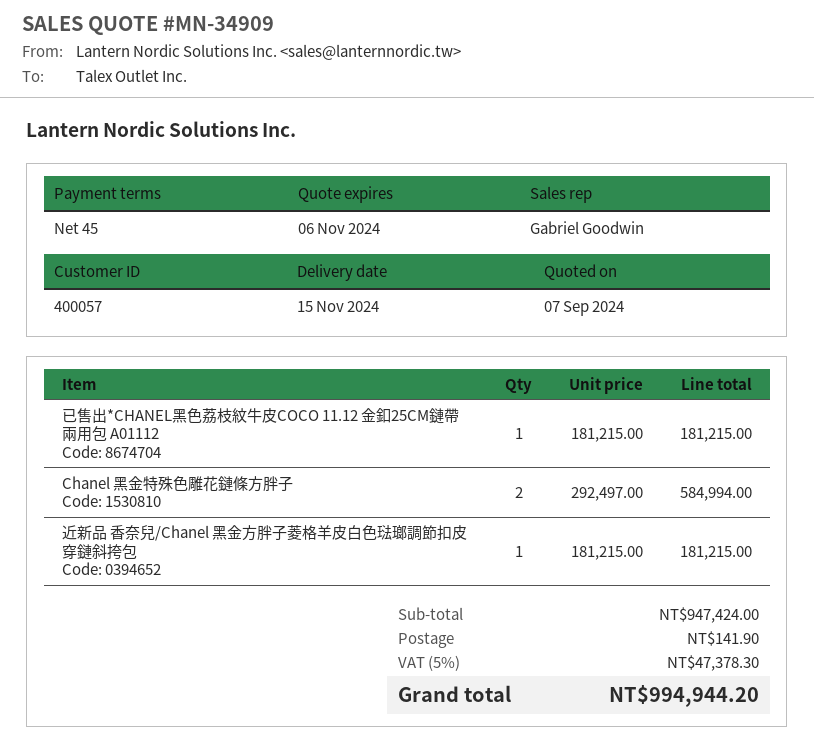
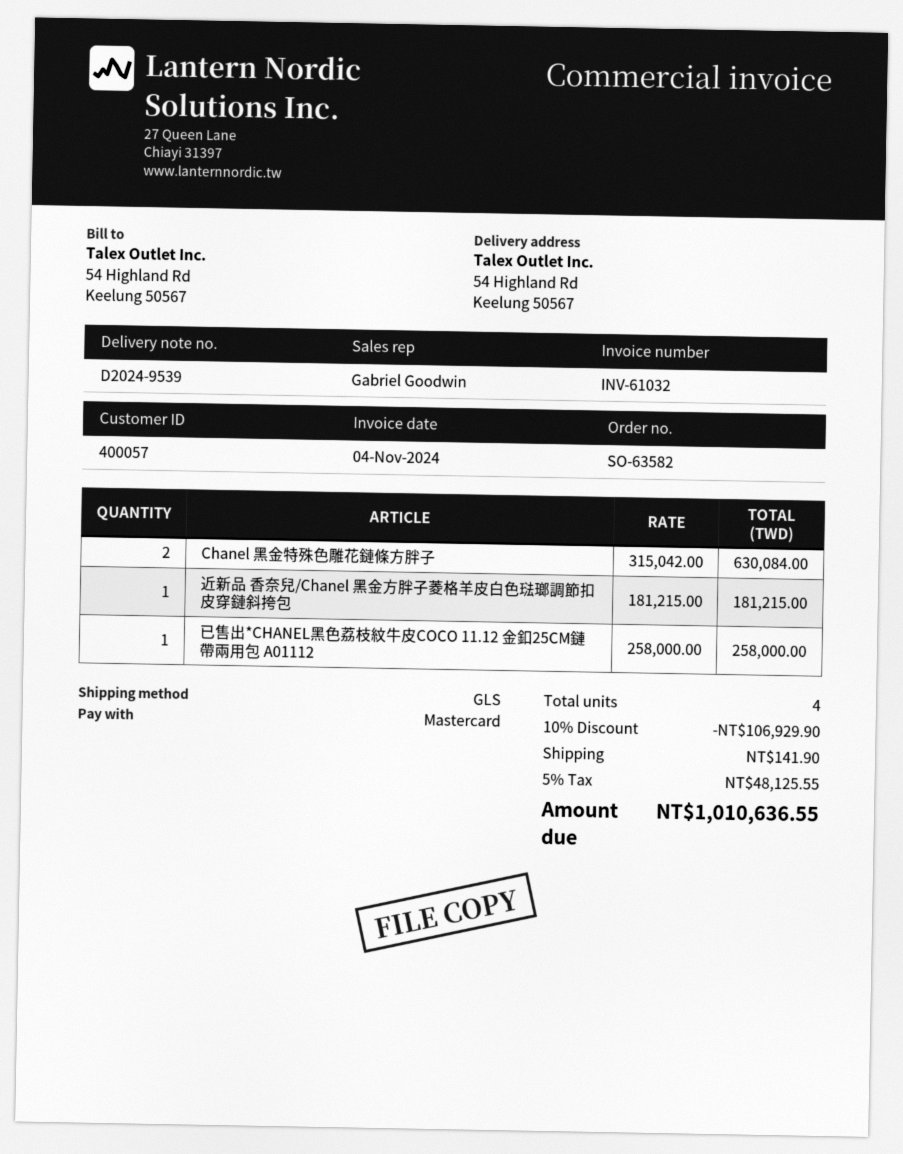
已售出*CHANEL黑色荔枝紋牛皮COCO 11.12 金釦25CM鏈帶兩用包 A01112: 1 x 181215.00 = 181215.00 -> 1 x 258000.00 = 258000.00
Chanel 黑金特殊色雕花鏈條方胖子: 2 x 292497.00 = 584994.00 -> 2 x 315042.00 = 630084.00
discount: none -> 10% = 106929.90
tax: 5% = 47378.30 -> 5% = 48125.55
total: 994944.20 -> 1010636.55

